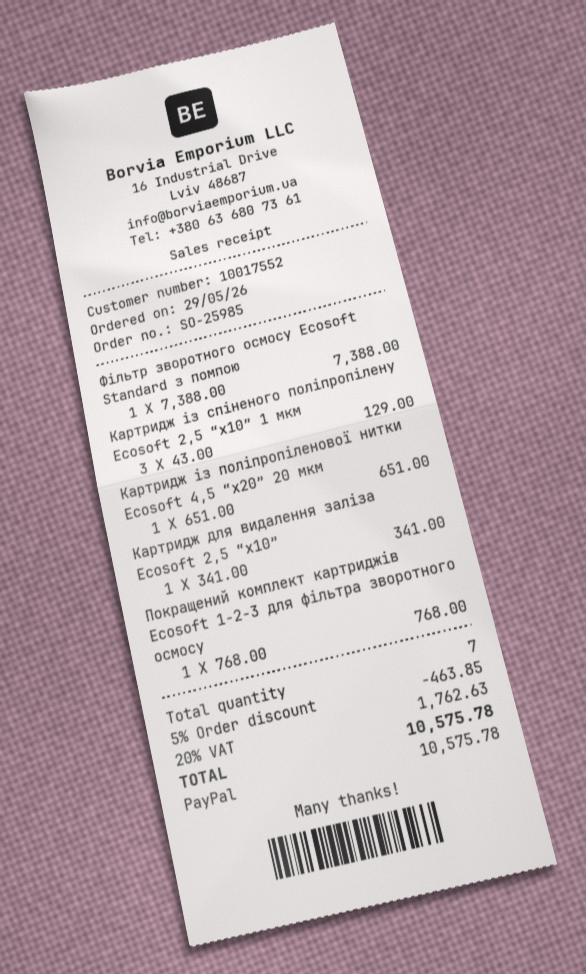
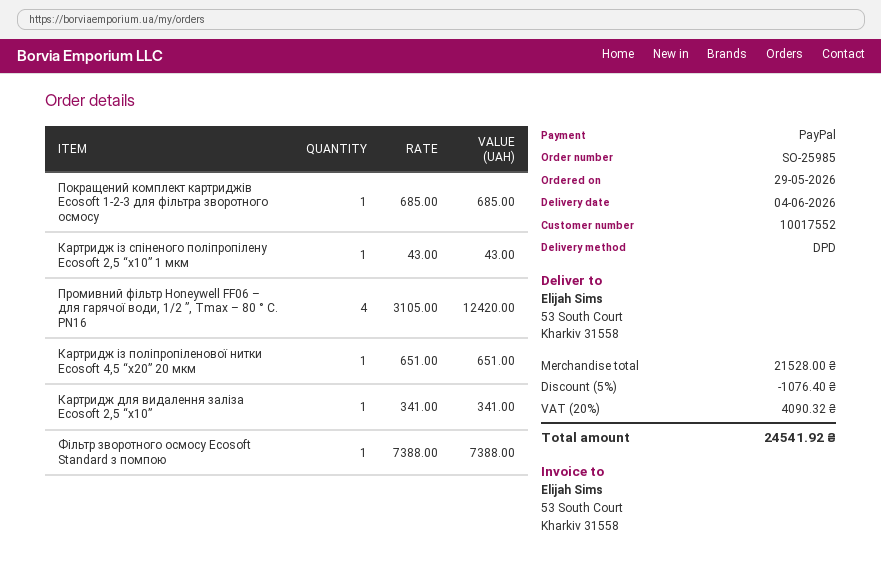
Картридж із спіненого поліпропілену Ecosoft 2,5 “x10” 1 мкм: 3 x 43.00 = 129.00 -> 1 x 43.00 = 43.00
Покращений комплект картриджів Ecosoft 1-2-3 для фільтра зворотного осмосу: 1 x 768.00 = 768.00 -> 1 x 685.00 = 685.00
Промивний фільтр Honeywell FF06 – для гарячої води, 1/2 ”, Тmax – 80 ° С. РN16: none -> 4 x 3105.00 = 12420.00
discount: 5% = 463.85 -> 5% = 1076.40
tax: 20% = 1762.63 -> 20% = 4090.32
total: 10575.78 -> 24541.92

